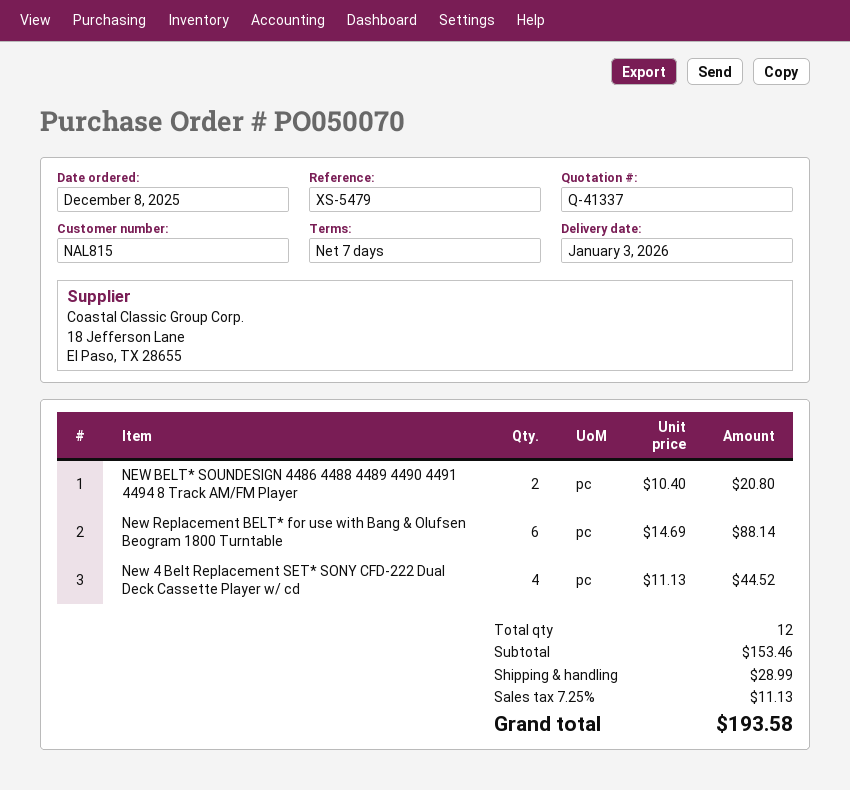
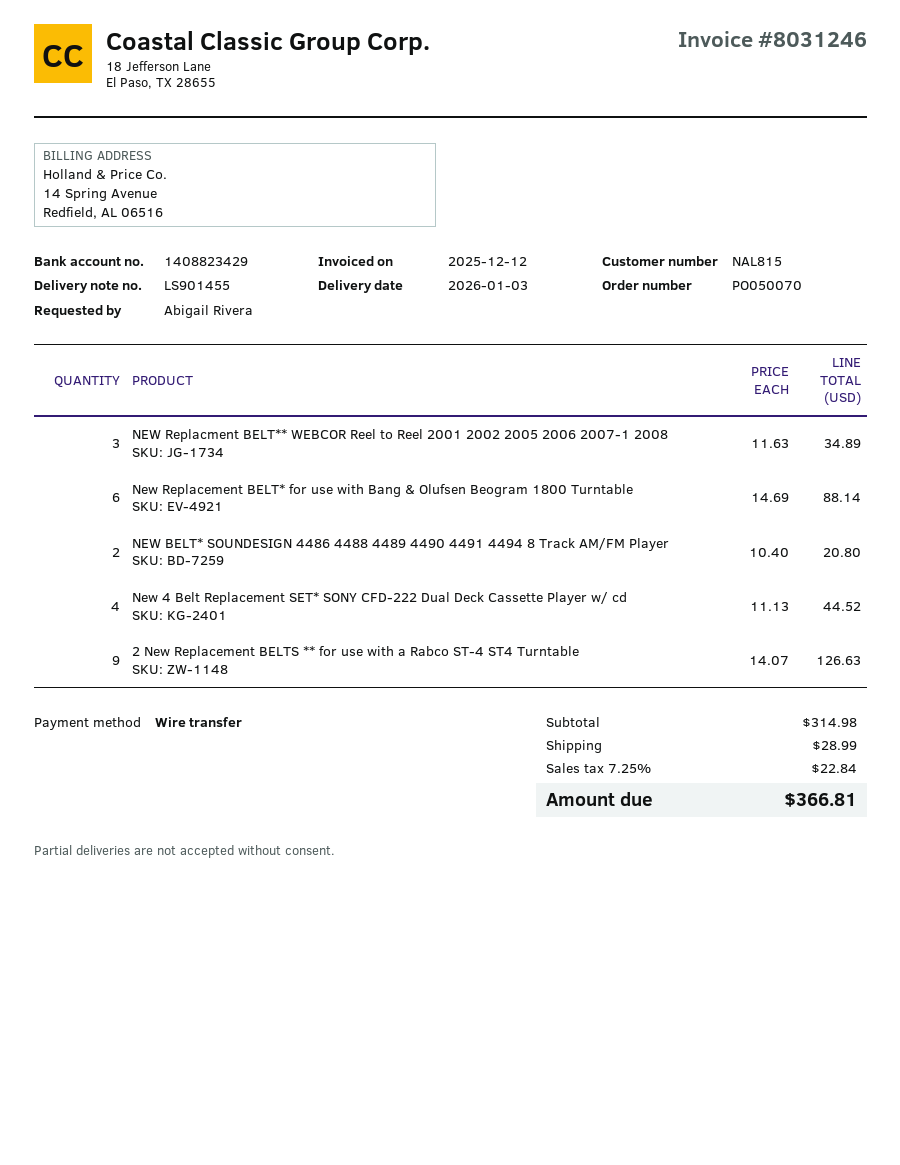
NEW Replacment BELT** WEBCOR Reel to Reel 2001 2002 2005 2006 2007-1 2008: none -> 3 x 11.63 = 34.89
2 New Replacement BELTS ** for use with a Rabco ST-4 ST4 Turntable: none -> 9 x 14.07 = 126.63
subtotal: 153.46 -> 314.98
tax: 7.25% = 11.13 -> 7.25% = 22.84
total: 193.58 -> 366.81

